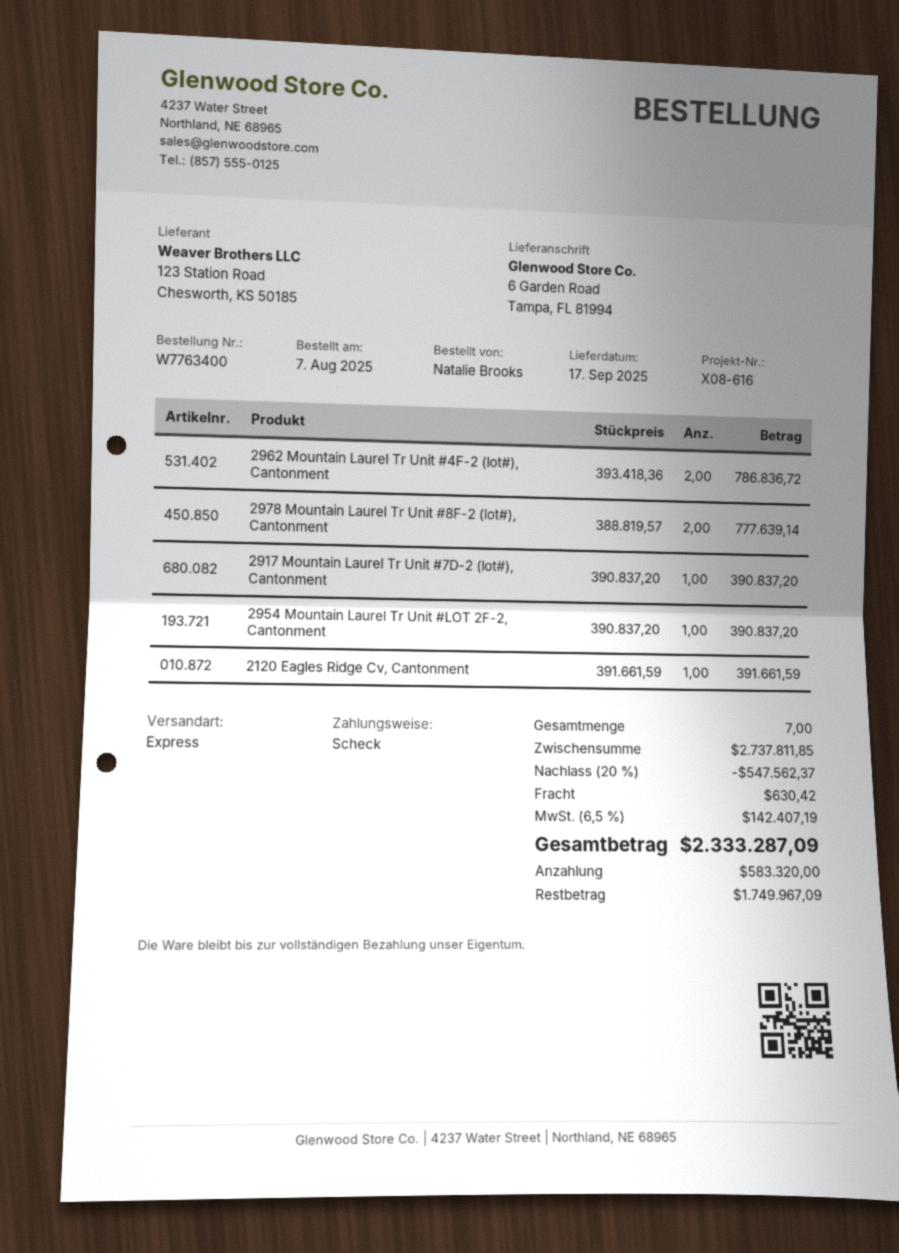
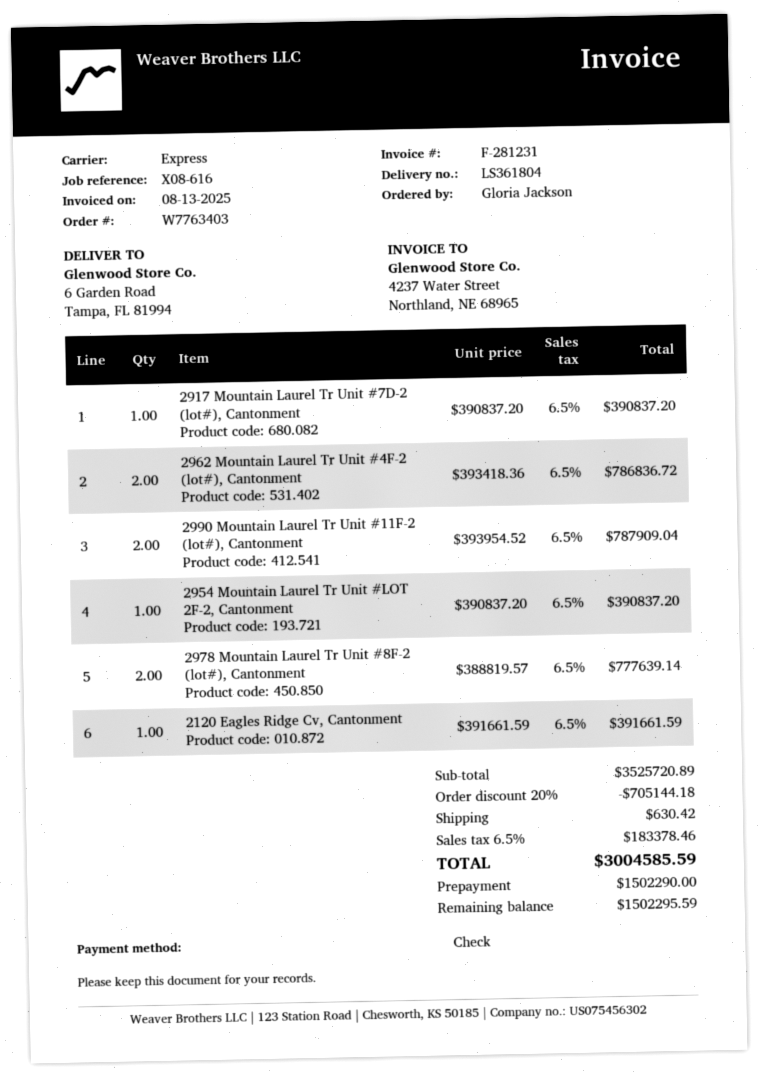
order number: W7763400 -> W7763403
ordered by: Natalie Brooks -> Gloria Jackson
2990 Mountain Laurel Tr Unit #11F-2 (lot#), Cantonment: none -> 2 x 393954.52 = 787909.04
subtotal: 2737811.85 -> 3525720.89
discount: 20% = 547562.37 -> 20% = 705144.18
tax: 6.5% = 142407.19 -> 6.5% = 183378.46
total: 2333287.09 -> 3004585.59
deposit: 583320.00 -> 1502290.00
balance: 1749967.09 -> 1502295.59

